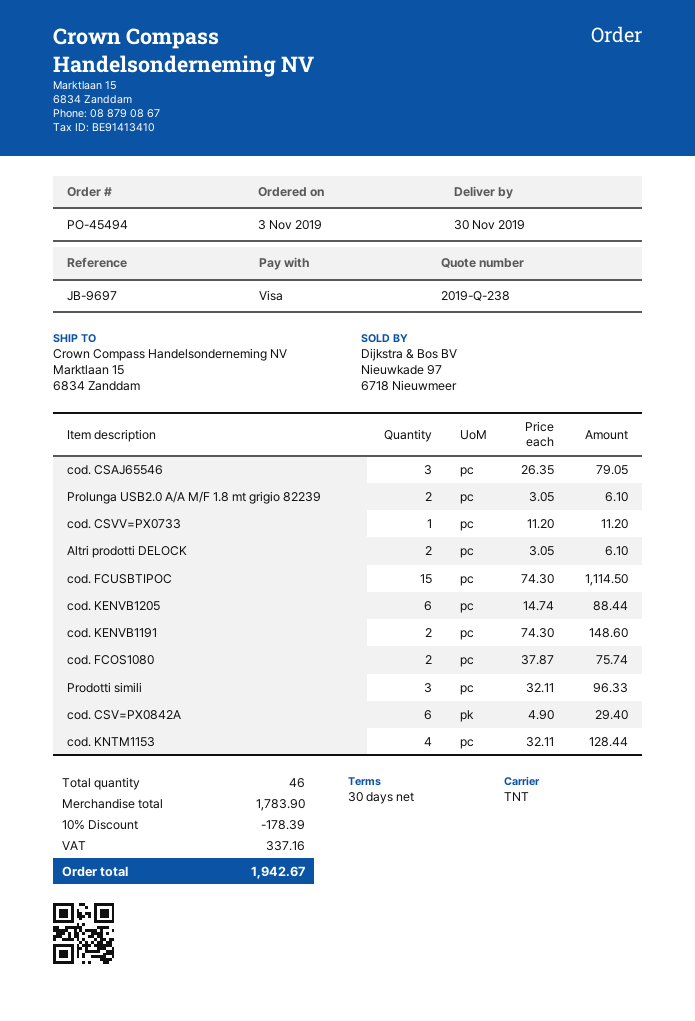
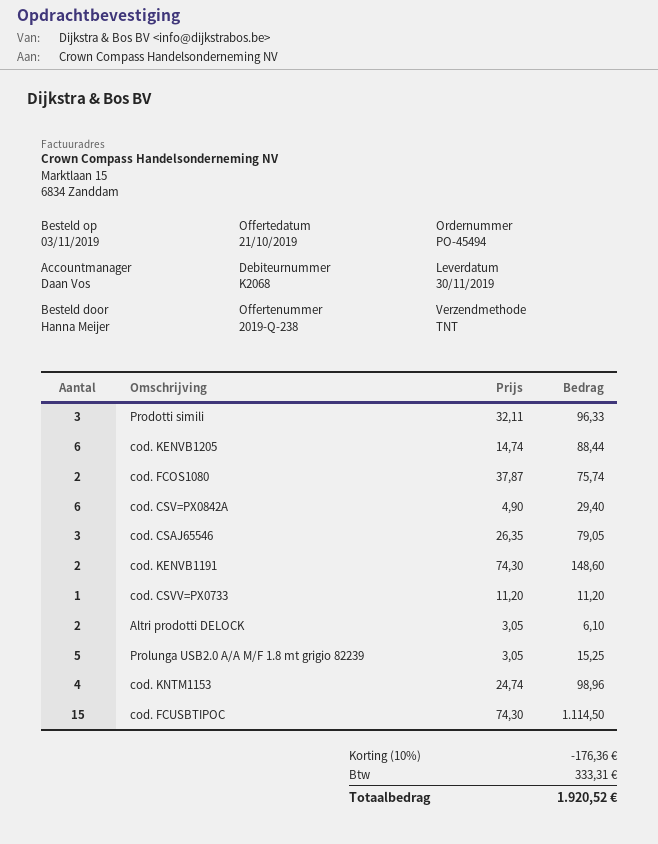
Prolunga USB2.0 A/A M/F 1.8 mt grigio 82239: 2 x 3.05 = 6.10 -> 5 x 3.05 = 15.25
cod. KNTM1153: 4 x 32.11 = 128.44 -> 4 x 24.74 = 98.96
discount: 10% = 178.39 -> 10% = 176.36
tax: 337.16 -> 333.31
total: 1942.67 -> 1920.52

